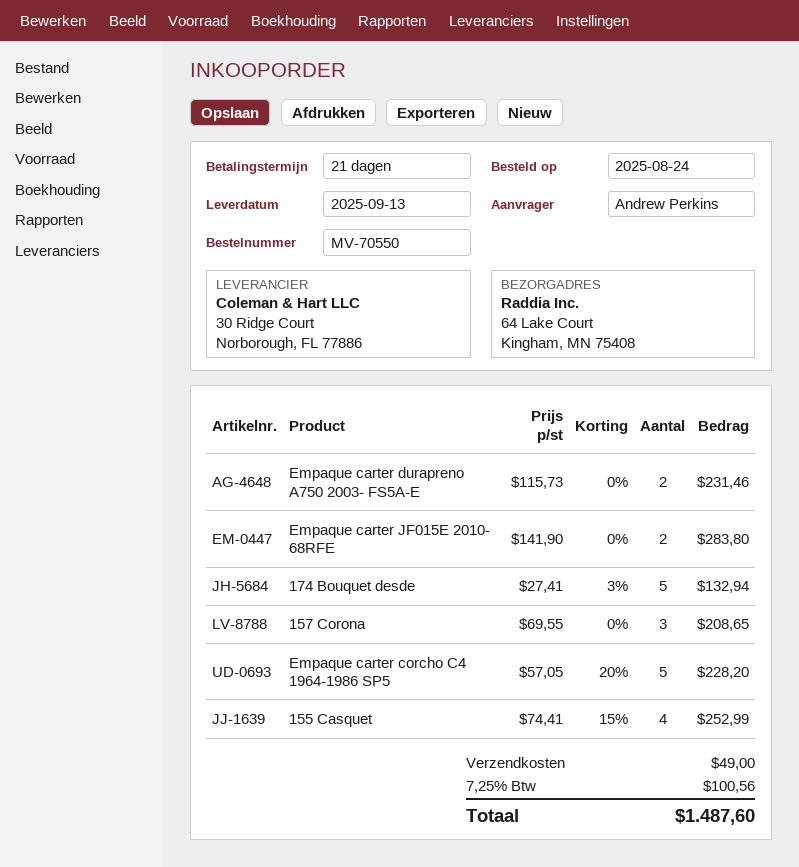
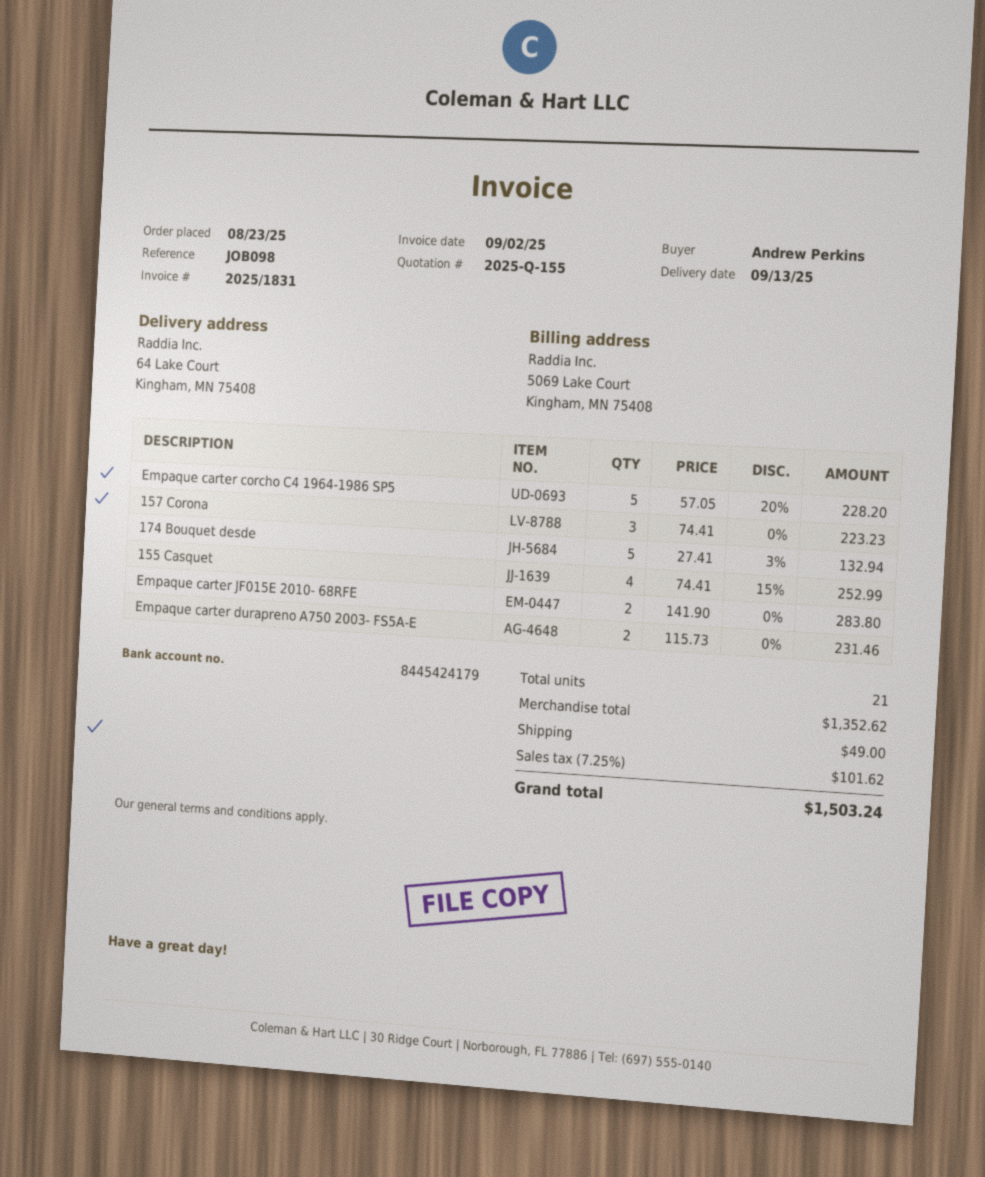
order date: 2025-08-24 -> 2025-08-23
157 Corona: 3 x 69.55 = 208.65 -> 3 x 74.41 = 223.23
tax: 7.25% = 100.56 -> 7.25% = 101.62
total: 1487.60 -> 1503.24

